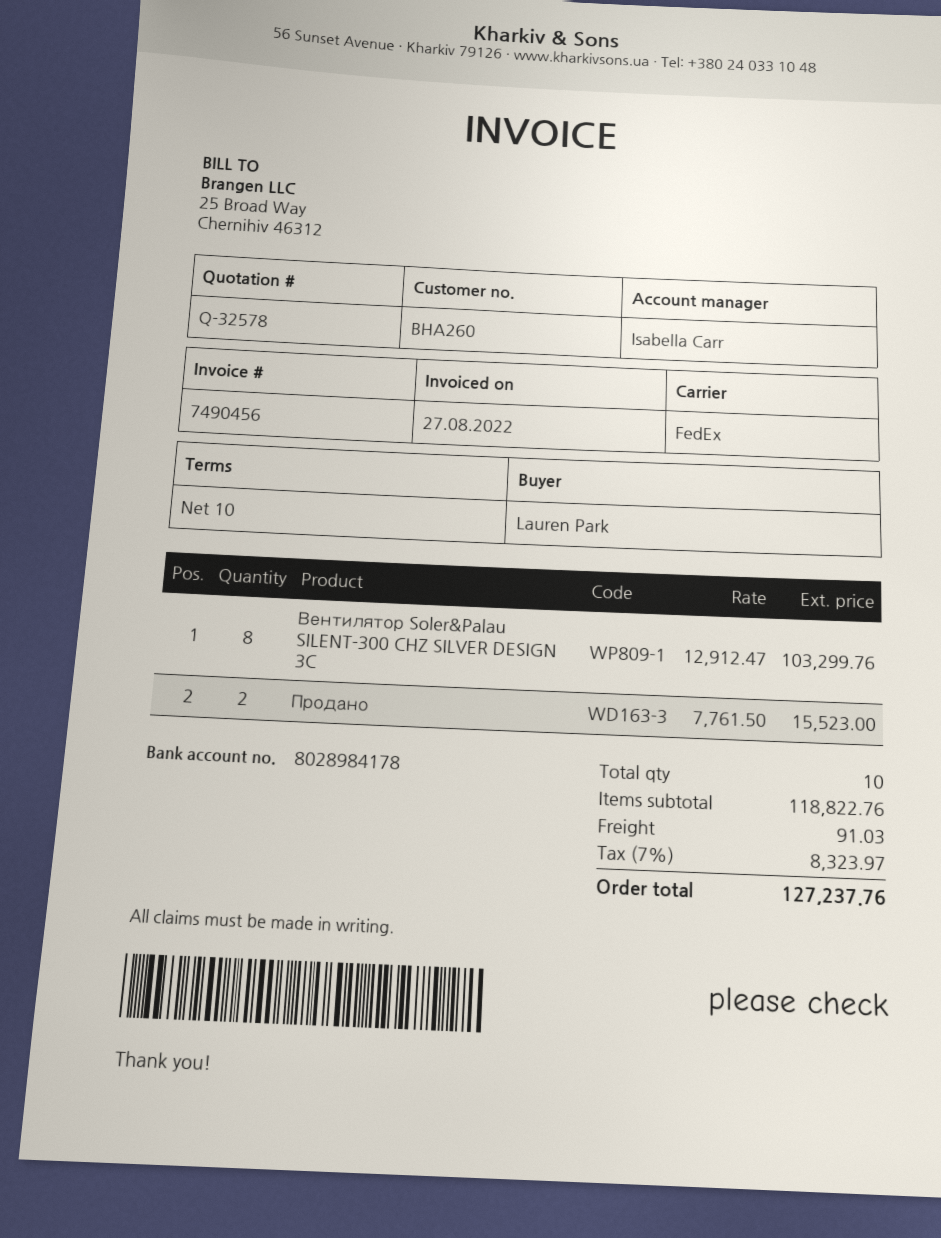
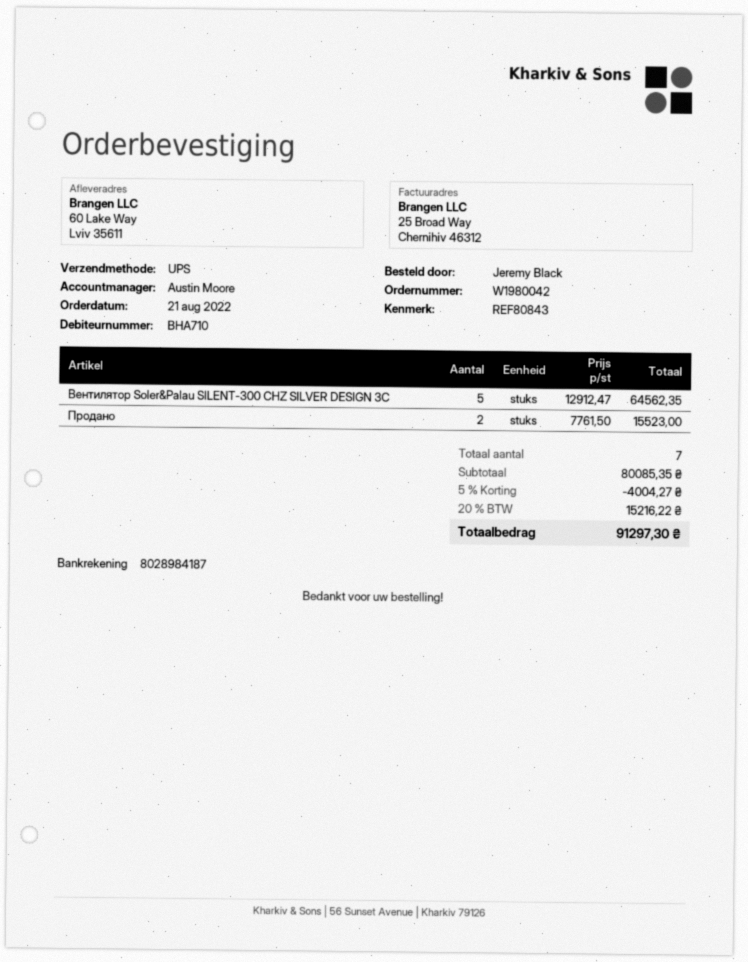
customer number: BHA260 -> BHA710
ordered by: Lauren Park -> Jeremy Black
sales rep: Isabella Carr -> Austin Moore
bank account: 8028984178 -> 8028984187
shipping method: FedEx -> UPS
Вентилятор Soler&Palau SILENT-300 CHZ SILVER DESIGN 3C: 8 x 12912.47 = 103299.76 -> 5 x 12912.47 = 64562.35
total quantity: 10 -> 7
subtotal: 118822.76 -> 80085.35
discount: none -> 5% = 4004.27
shipping: 91.03 -> none
tax: 7% = 8323.97 -> 20% = 15216.22
total: 127237.76 -> 91297.30

